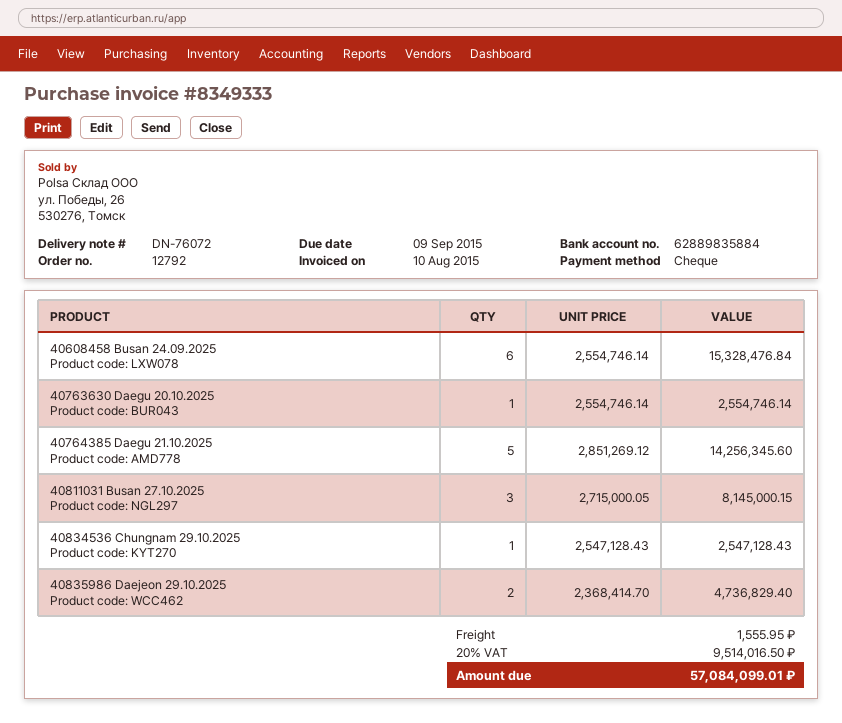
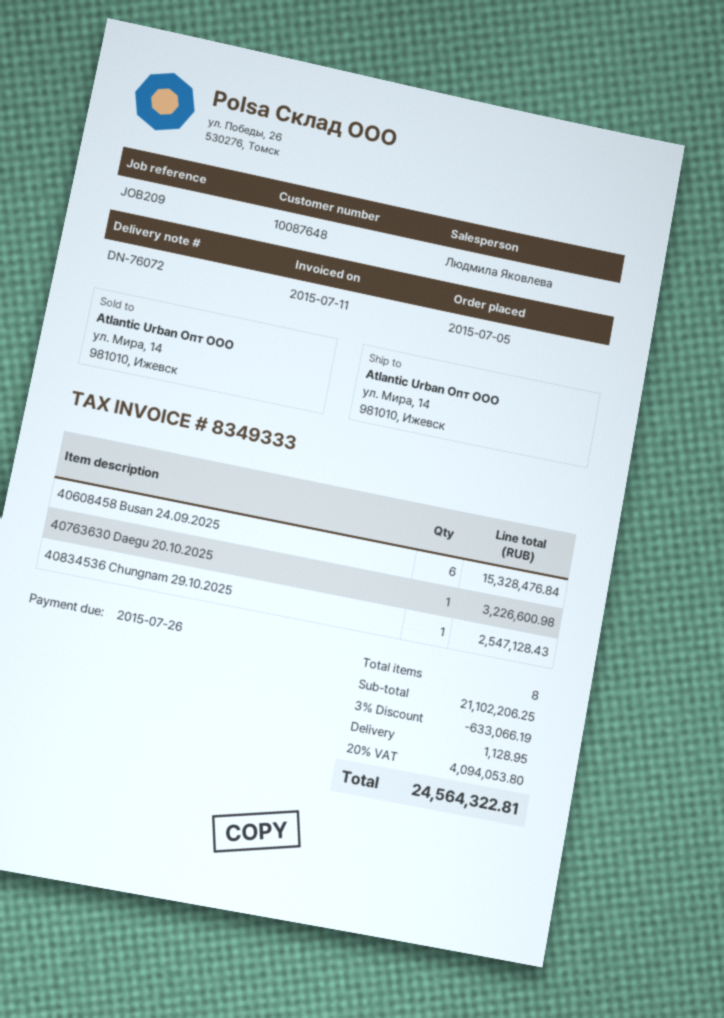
invoice date: 2015-08-10 -> 2015-07-11
due date: 2015-09-09 -> 2015-07-26
40763630 Daegu 20.10.2025: 1 for 2554746.14 -> 1 for 3226600.98
40764385 Daegu 21.10.2025: 5 for 14256345.60 -> none
40811031 Busan 27.10.2025: 3 for 8145000.15 -> none
40835986 Daejeon 29.10.2025: 2 for 4736829.40 -> none
discount: none -> 3% = 633066.19
shipping: 1555.95 -> 1128.95
tax: 20% = 9514016.50 -> 20% = 4094053.80
total: 57084099.01 -> 24564322.81

